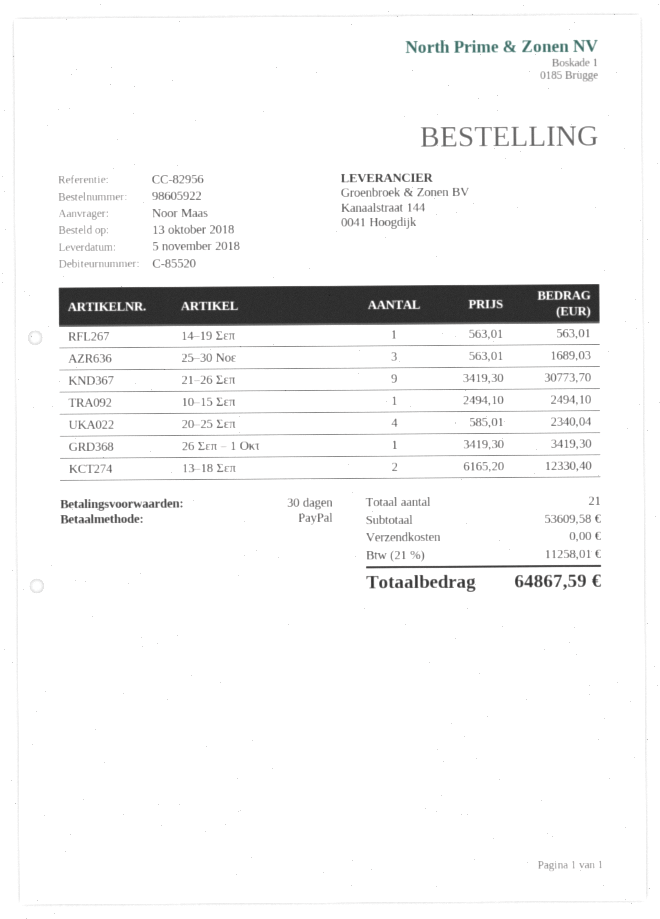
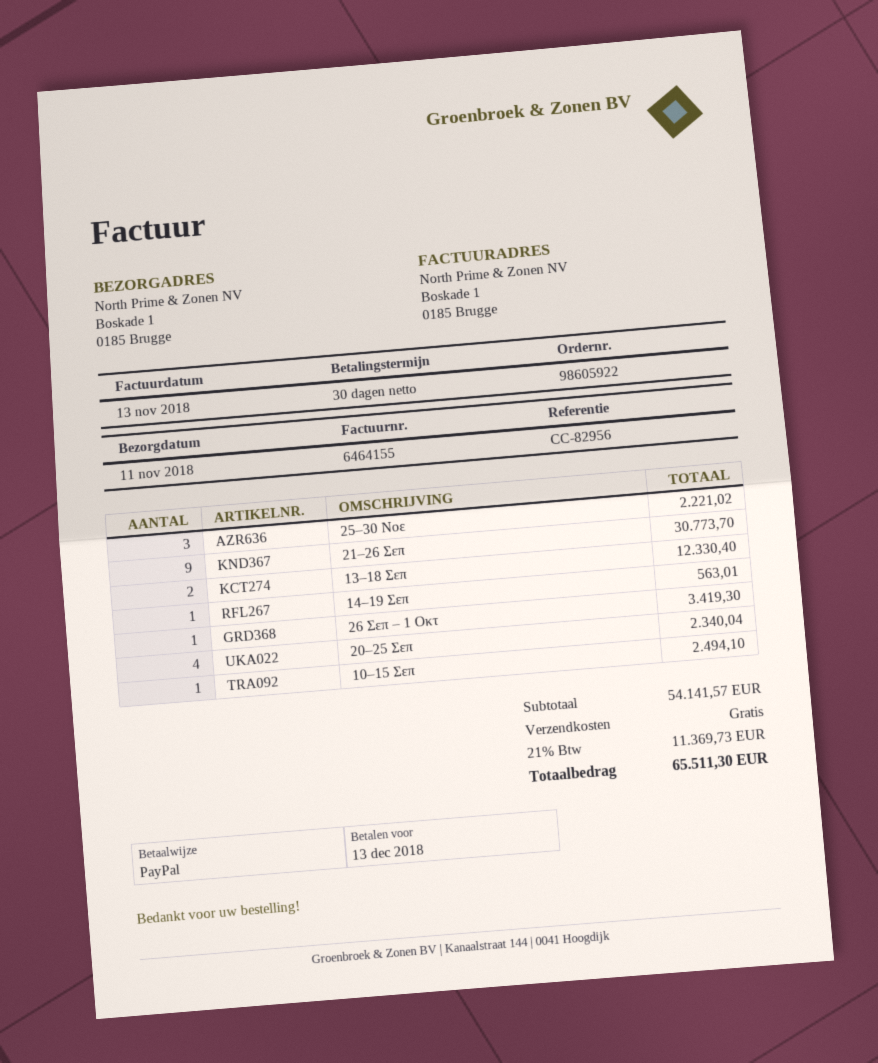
delivery date: 2018-11-05 -> 2018-11-11
25–30 Νοε: 3 for 1689.03 -> 3 for 2221.02
subtotal: 53609.58 -> 54141.57
tax: 21% = 11258.01 -> 21% = 11369.73
total: 64867.59 -> 65511.30

